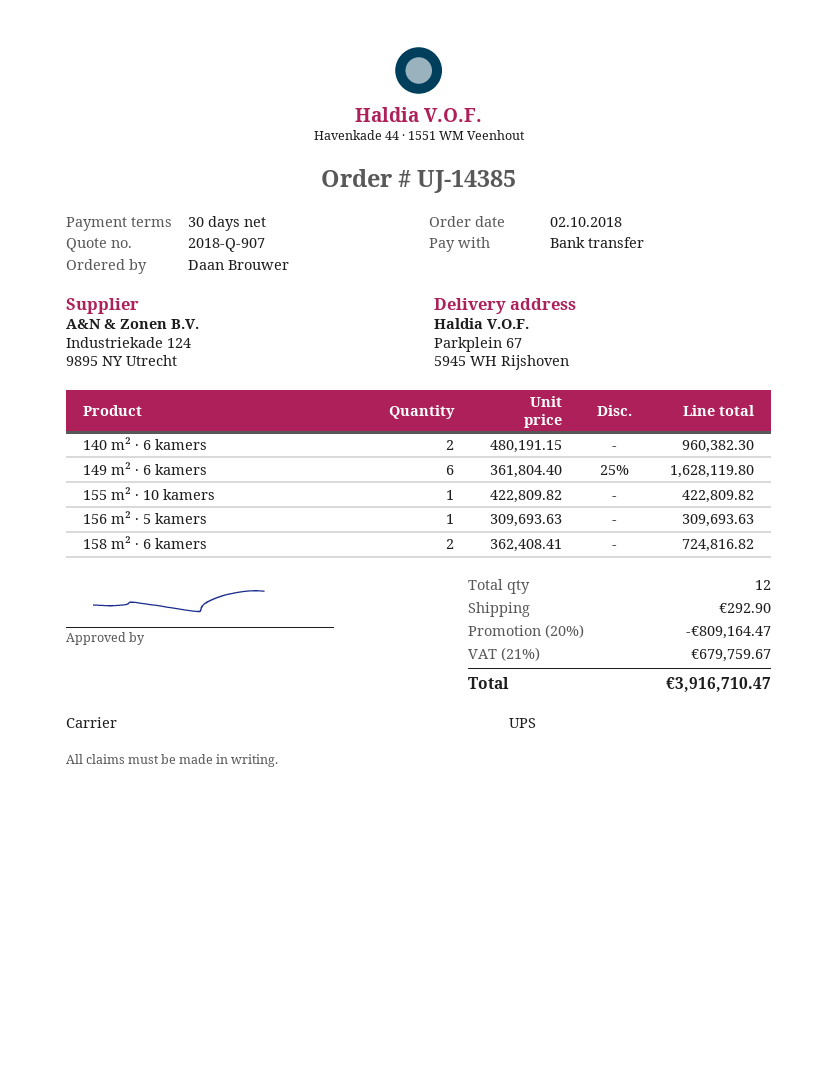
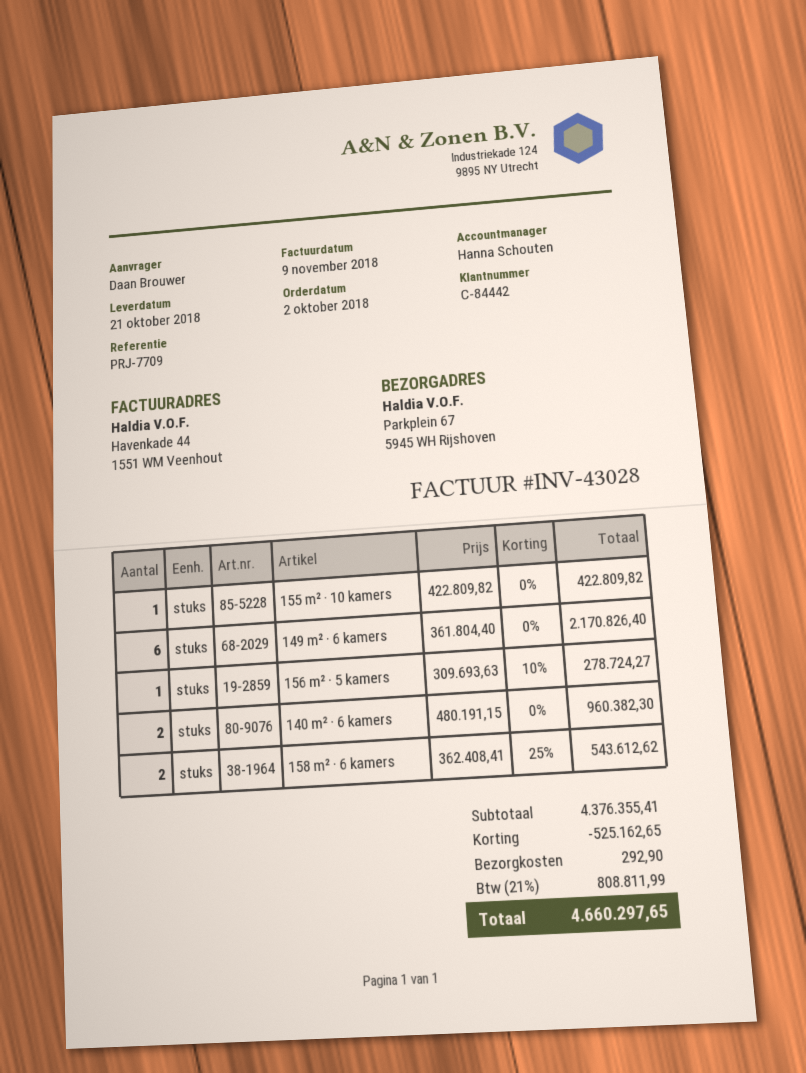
149 m² · 6 kamers: 6 x 361804.40 - 25% = 1628119.80 -> 6 x 361804.40 = 2170826.40
156 m² · 5 kamers: 1 x 309693.63 = 309693.63 -> 1 x 309693.63 - 10% = 278724.27
158 m² · 6 kamers: 2 x 362408.41 = 724816.82 -> 2 x 362408.41 - 25% = 543612.62
discount: 809164.47 -> 525162.65
tax: 21% = 679759.67 -> 21% = 808811.99
total: 3916710.47 -> 4660297.65

